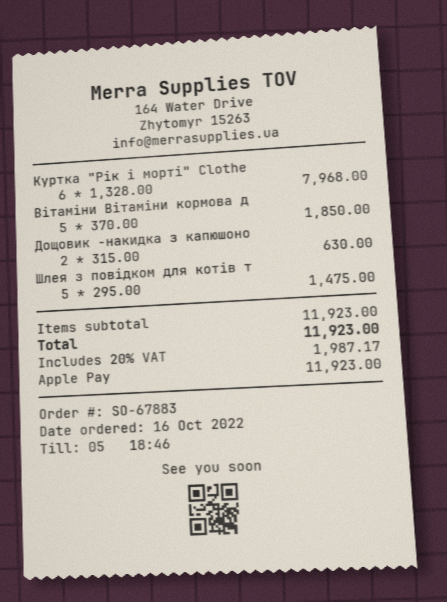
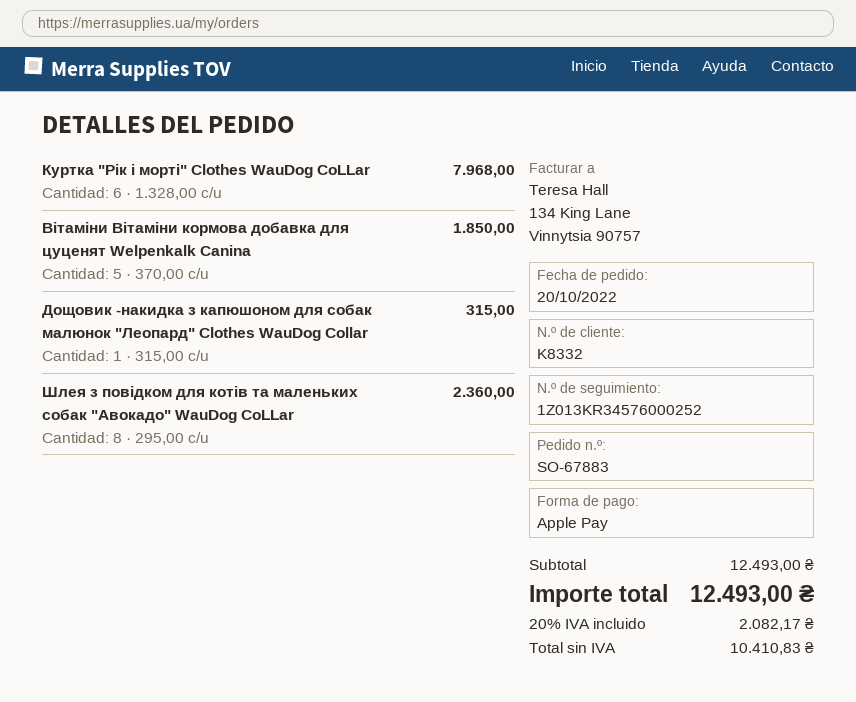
order date: 2022-10-16 -> 2022-10-20
Дощовик -накидка з капюшоно: 2 x 315.00 = 630.00 -> 1 x 315.00 = 315.00
Шлея з повідком для котів т: 5 x 295.00 = 1475.00 -> 8 x 295.00 = 2360.00
subtotal: 11923.00 -> 12493.00
tax: 20% = 1987.17 -> 20% = 2082.17
total: 11923.00 -> 12493.00

